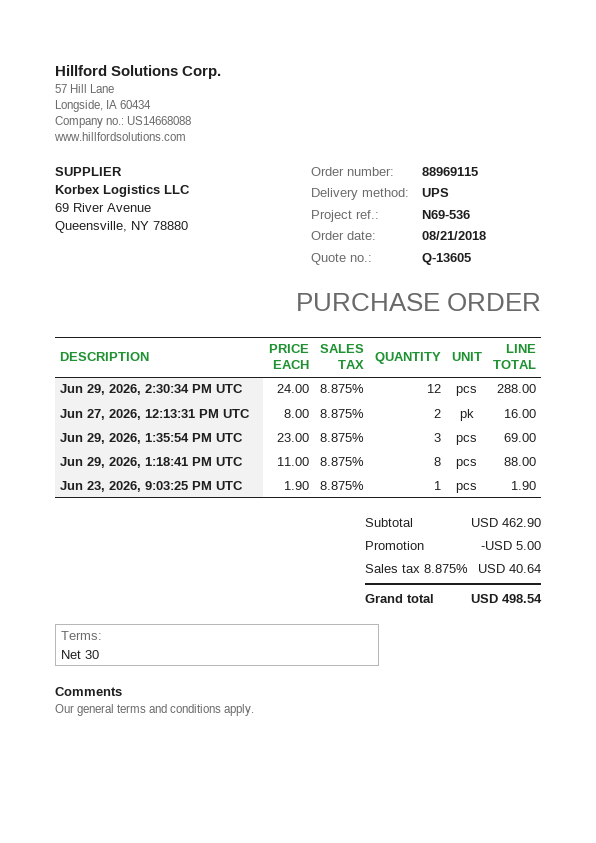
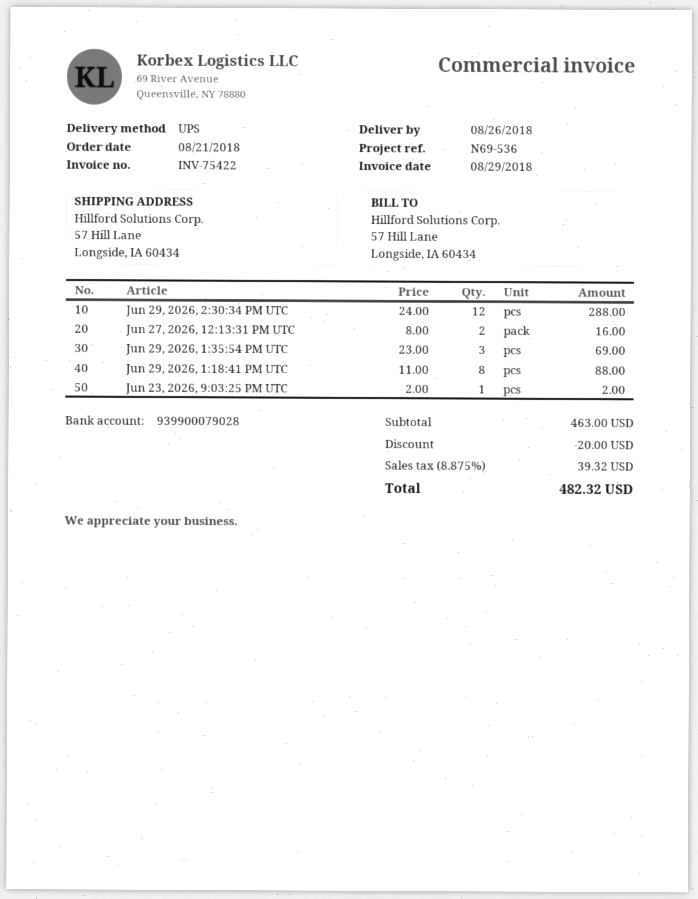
Jun 23, 2026, 9:03:25 PM UTC: 1 x 1.90 = 1.90 -> 1 x 2.00 = 2.00
subtotal: 462.90 -> 463.00
discount: 5.00 -> 20.00
tax: 8.875% = 40.64 -> 8.875% = 39.32
total: 498.54 -> 482.32

